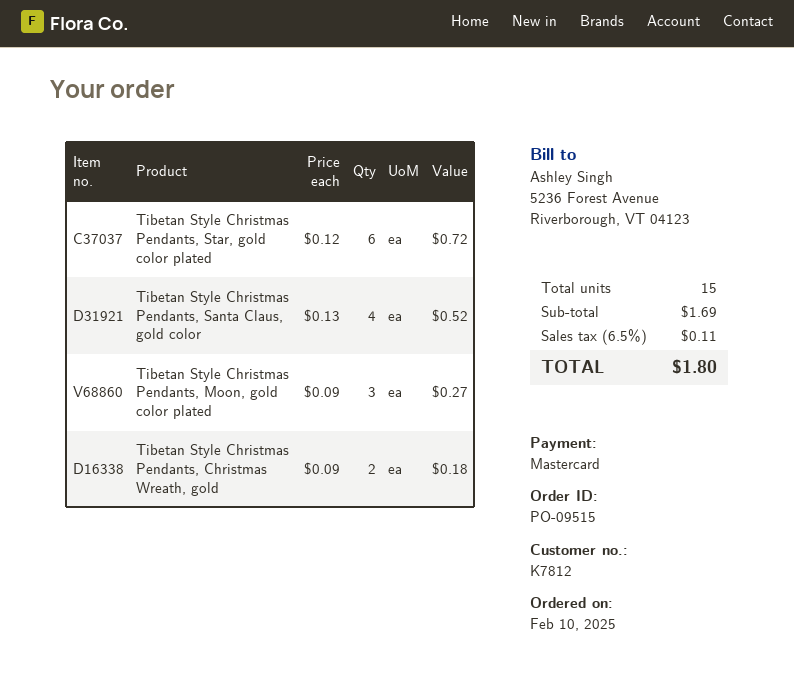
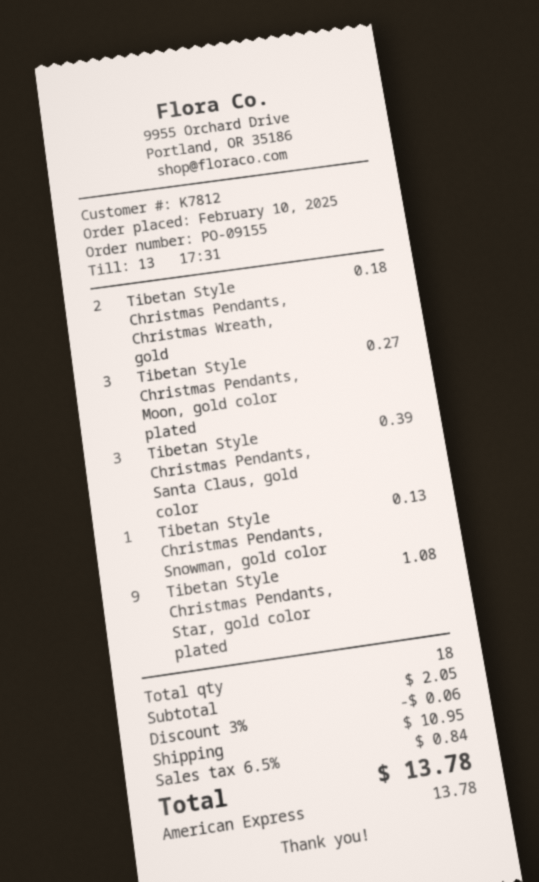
order number: PO-09515 -> PO-09155
payment method: Mastercard -> American Express
Tibetan Style Christmas Pendants, Star, gold color plated: 6 for 0.72 -> 9 for 1.08
Tibetan Style Christmas Pendants, Santa Claus, gold color: 4 for 0.52 -> 3 for 0.39
Tibetan Style Christmas Pendants, Snowman, gold color: none -> 1 for 0.13
total quantity: 15 -> 18
subtotal: 1.69 -> 2.05
discount: none -> 3% = 0.06
shipping: none -> 10.95
tax: 6.5% = 0.11 -> 6.5% = 0.84
total: 1.80 -> 13.78

